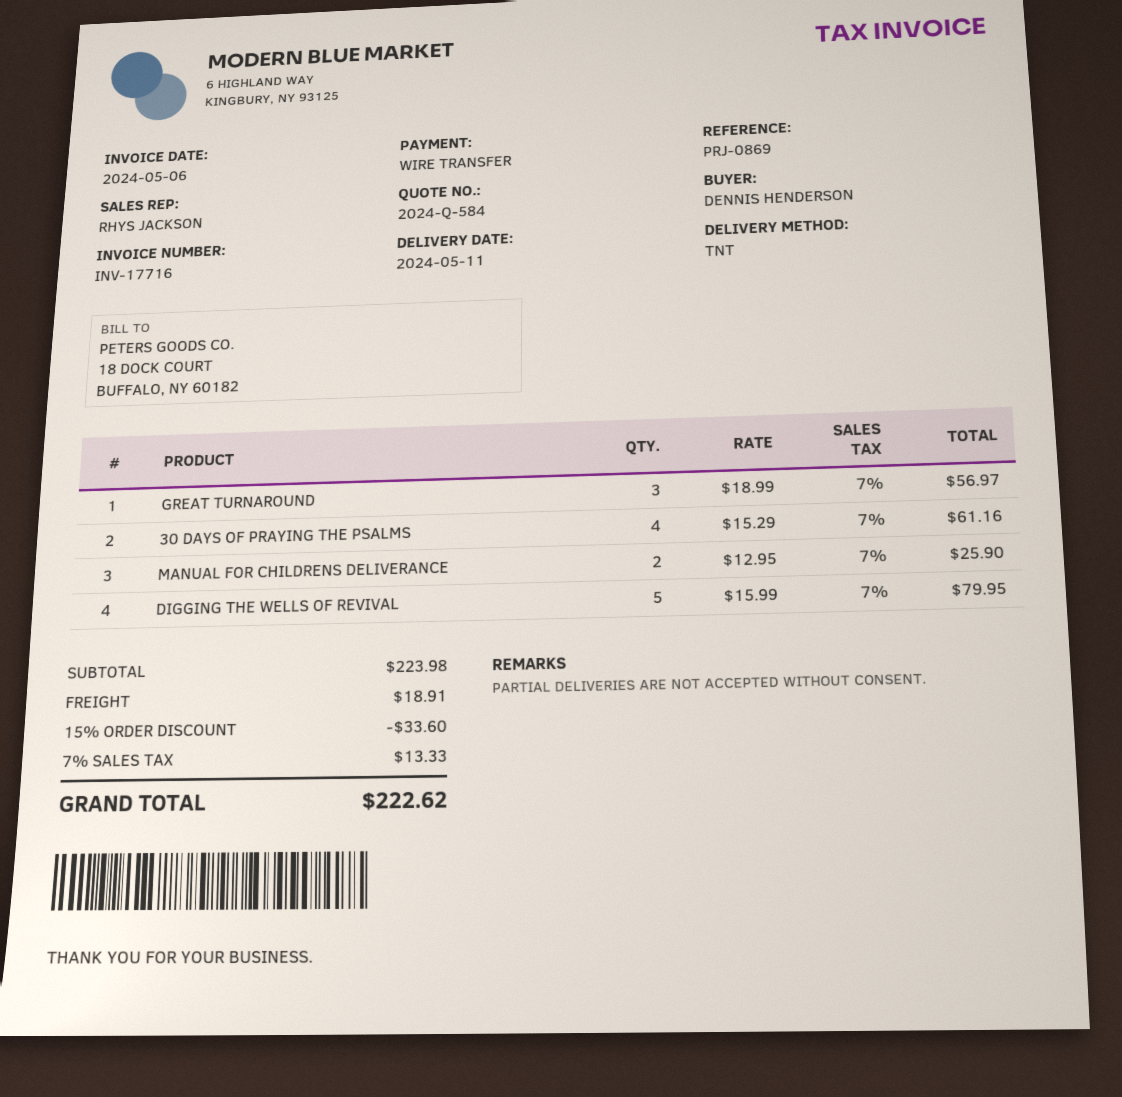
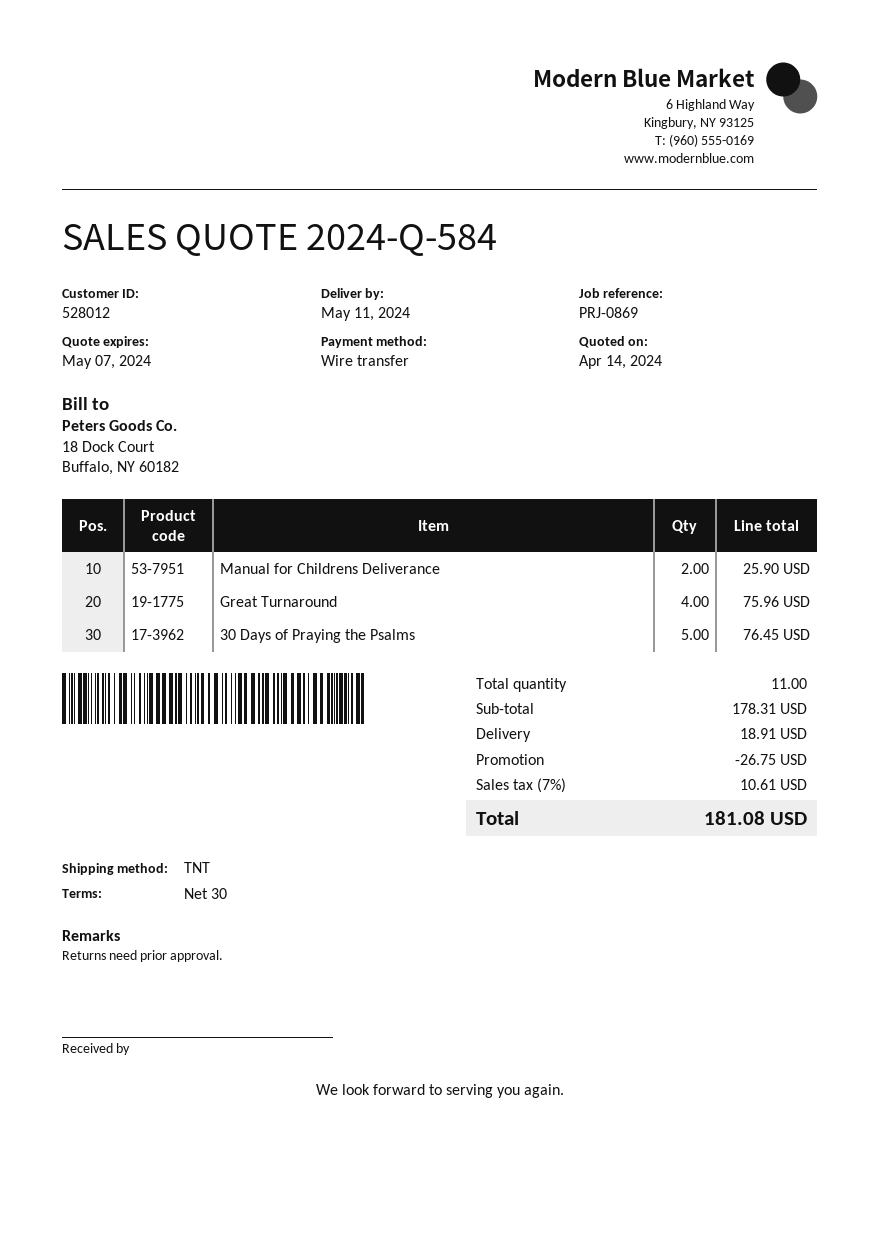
GREAT TURNAROUND: 3 for 56.97 -> 4 for 75.96
30 DAYS OF PRAYING THE PSALMS: 4 for 61.16 -> 5 for 76.45
DIGGING THE WELLS OF REVIVAL: 5 for 79.95 -> none
subtotal: 223.98 -> 178.31
discount: 33.60 -> 26.75
tax: 7% = 13.33 -> 7% = 10.61
total: 222.62 -> 181.08

